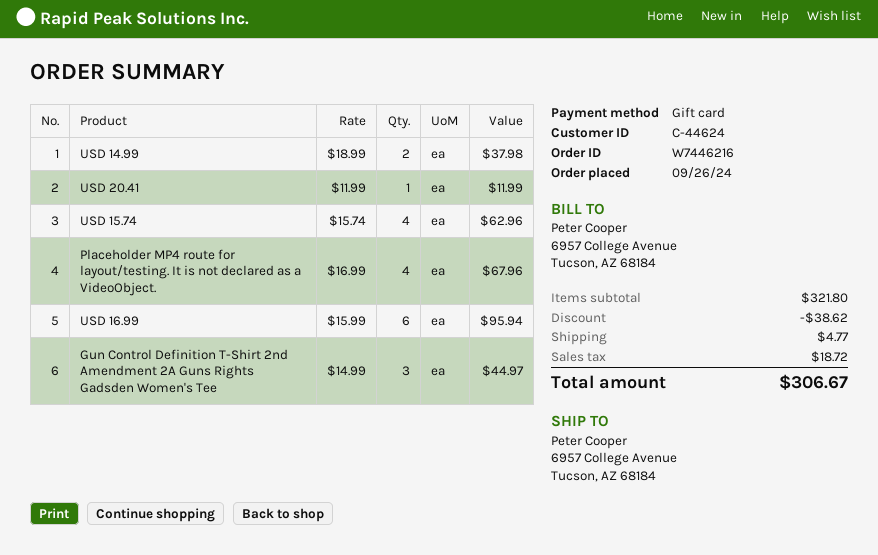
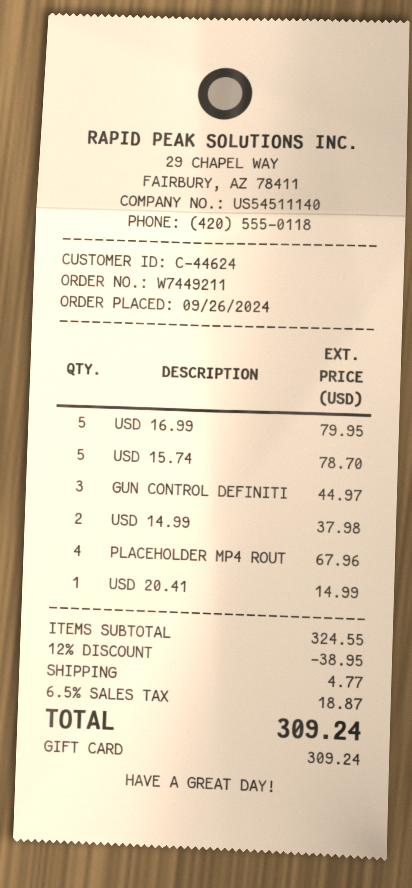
order number: W7446216 -> W7449211
USD 20.41: 1 for 11.99 -> 1 for 14.99
USD 15.74: 4 for 62.96 -> 5 for 78.70
USD 16.99: 6 for 95.94 -> 5 for 79.95
subtotal: 321.80 -> 324.55
discount: 38.62 -> 38.95
tax: 18.72 -> 18.87
total: 306.67 -> 309.24

